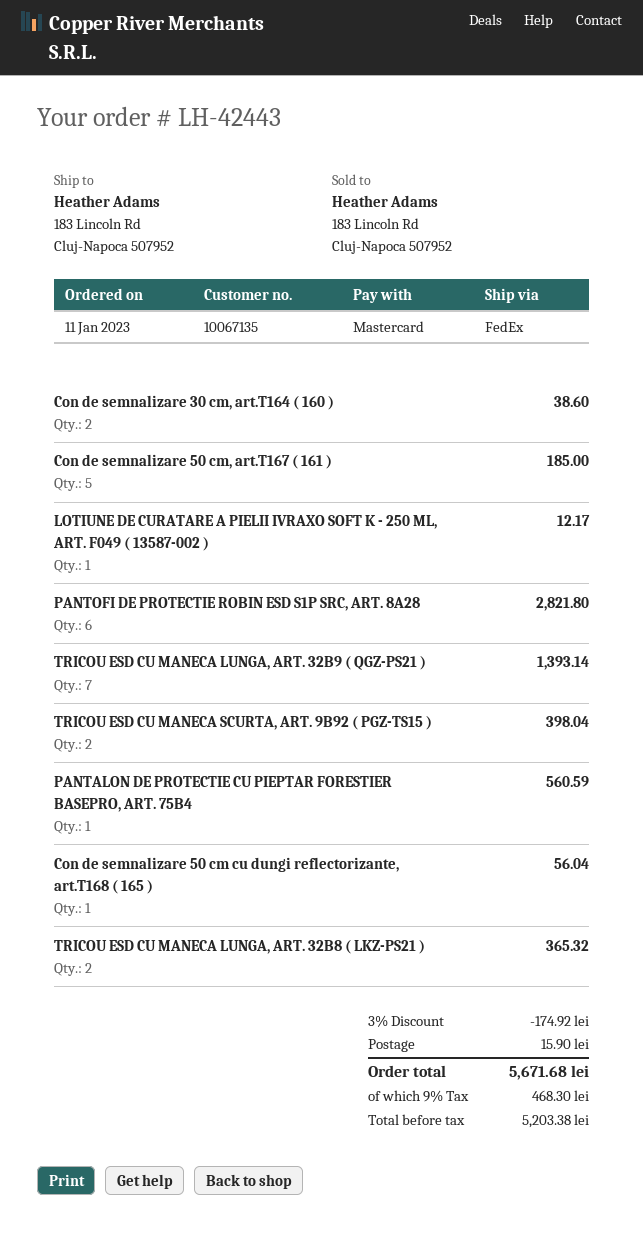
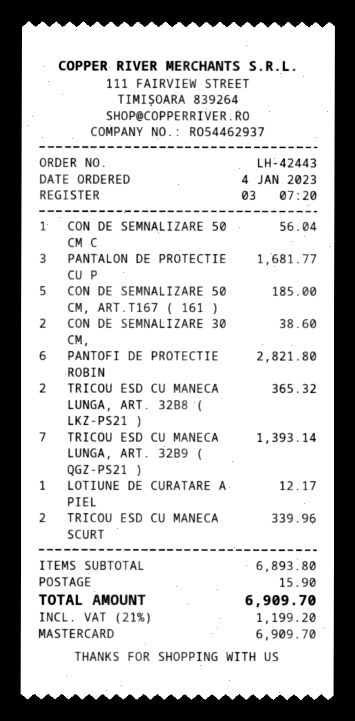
order date: 2023-01-11 -> 2023-01-04
TRICOU ESD CU MANECA SCURTA, ART. 9B92 ( PGZ-TS15 ): 2 for 398.04 -> 2 for 339.96
PANTALON DE PROTECTIE CU PIEPTAR FORESTIER BASEPRO, ART. 75B4: 1 for 560.59 -> 3 for 1681.77
discount: 3% = 174.92 -> none
tax: 9% = 468.30 -> 21% = 1199.20
total: 5671.68 -> 6909.70

